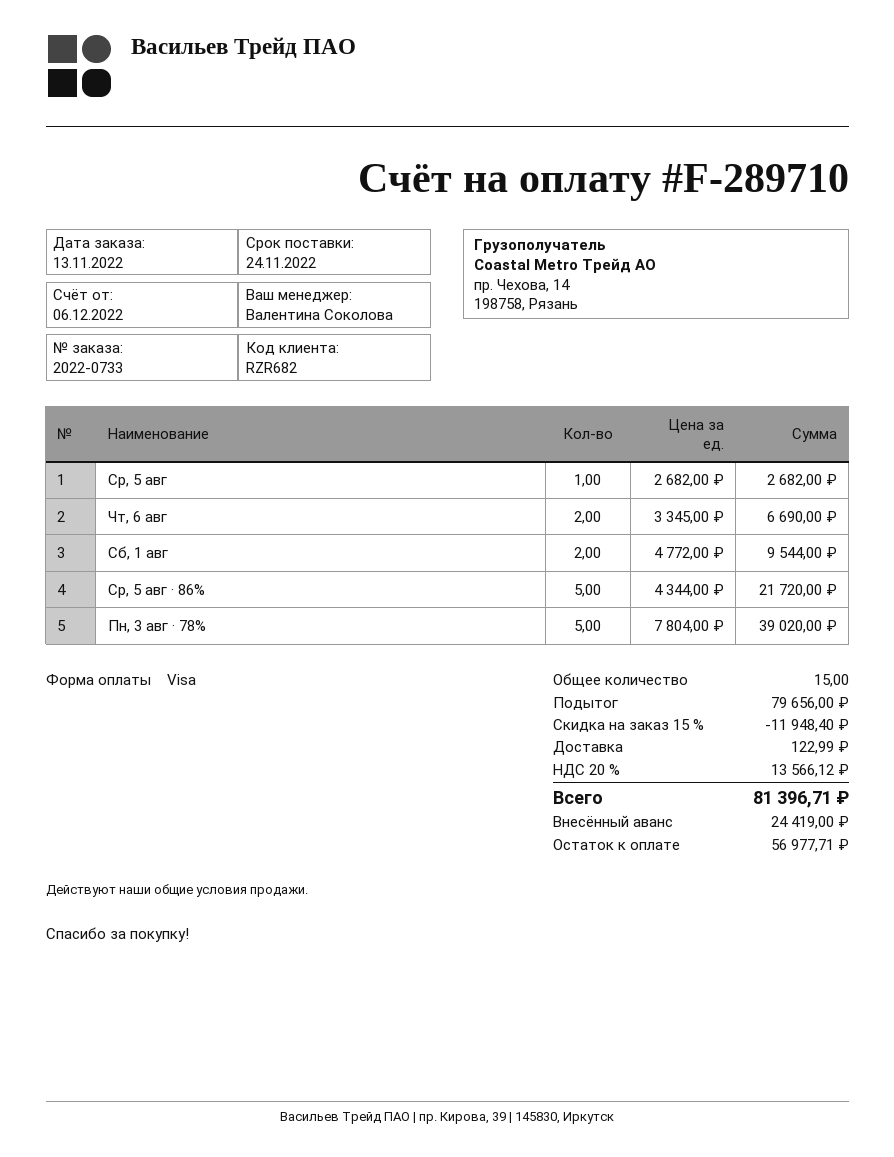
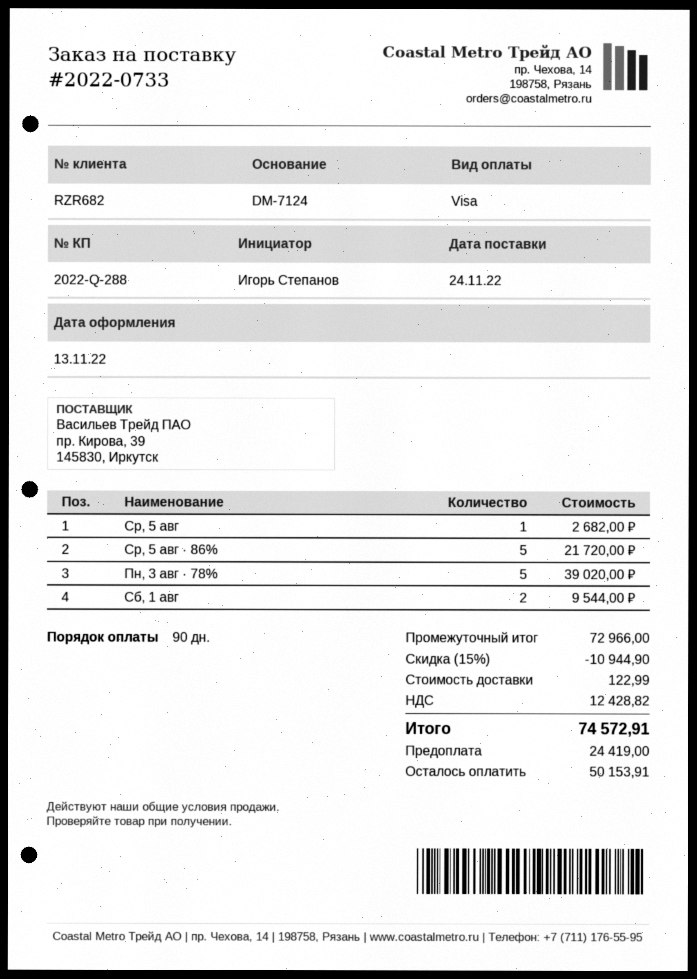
Чт, 6 авг: 2 for 6690.00 -> none
subtotal: 79656.00 -> 72966.00
discount: 15% = 11948.40 -> 15% = 10944.90
tax: 13566.12 -> 12428.82
total: 81396.71 -> 74572.91
balance: 56977.71 -> 50153.91

